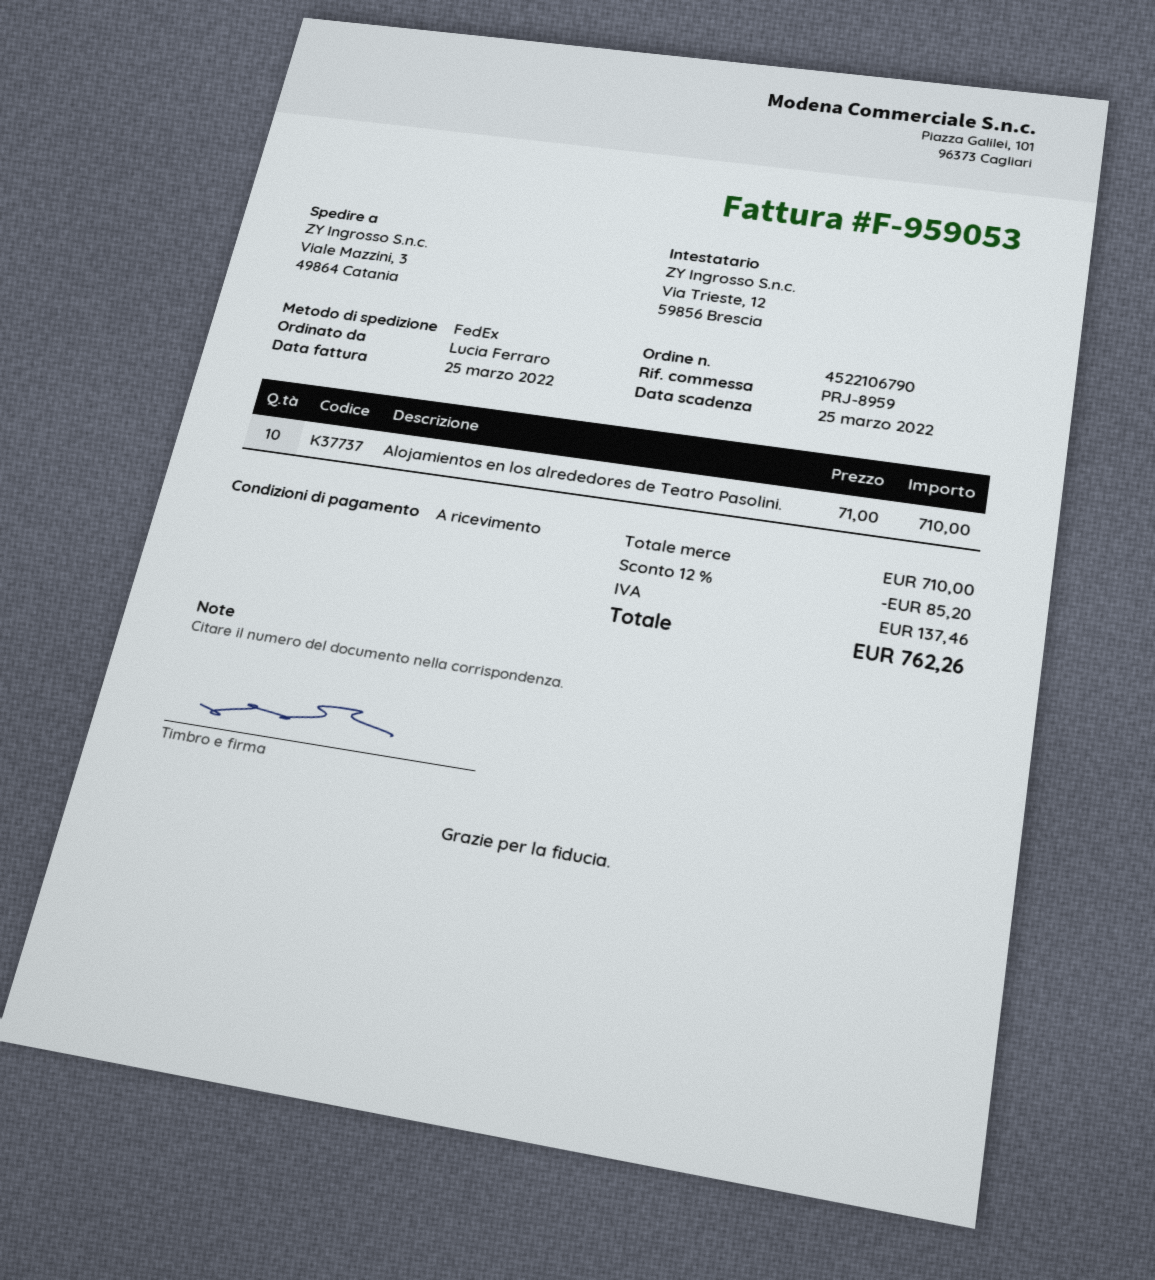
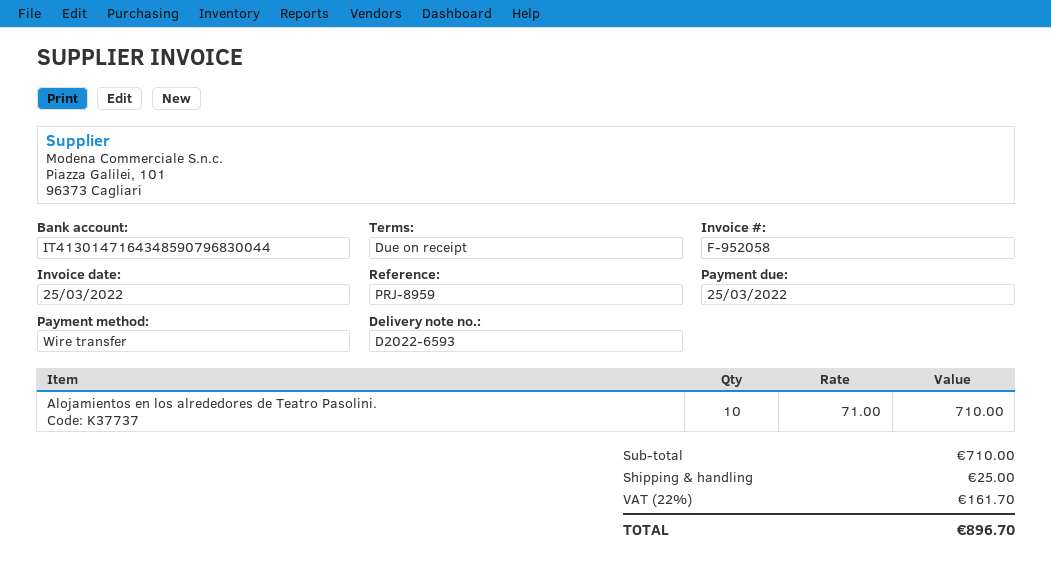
invoice number: F-959053 -> F-952058
discount: 12% = 85.20 -> none
shipping: none -> 25.00
tax: 137.46 -> 161.70
total: 762.26 -> 896.70

